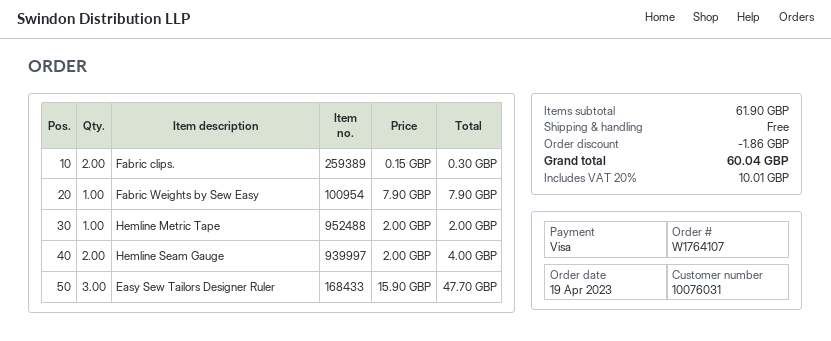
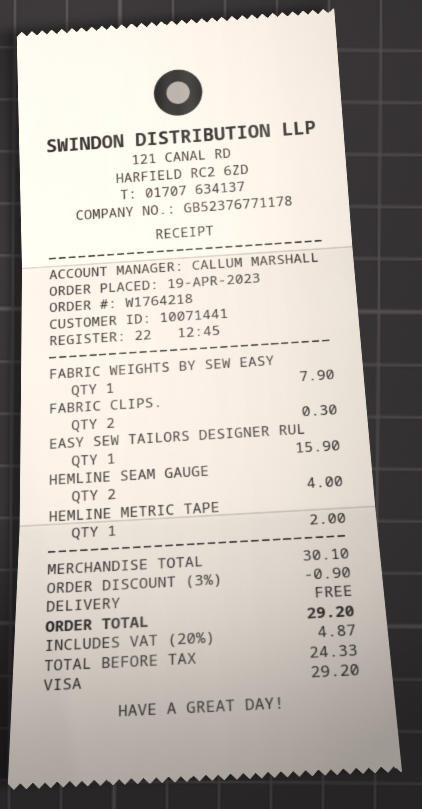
order number: W1764107 -> W1764218
customer number: 10076031 -> 10071441
Easy Sew Tailors Designer Ruler: 3 for 47.70 -> 1 for 15.90
subtotal: 61.90 -> 30.10
discount: 1.86 -> 0.90
tax: 20% = 10.01 -> 20% = 4.87
total: 60.04 -> 29.20

